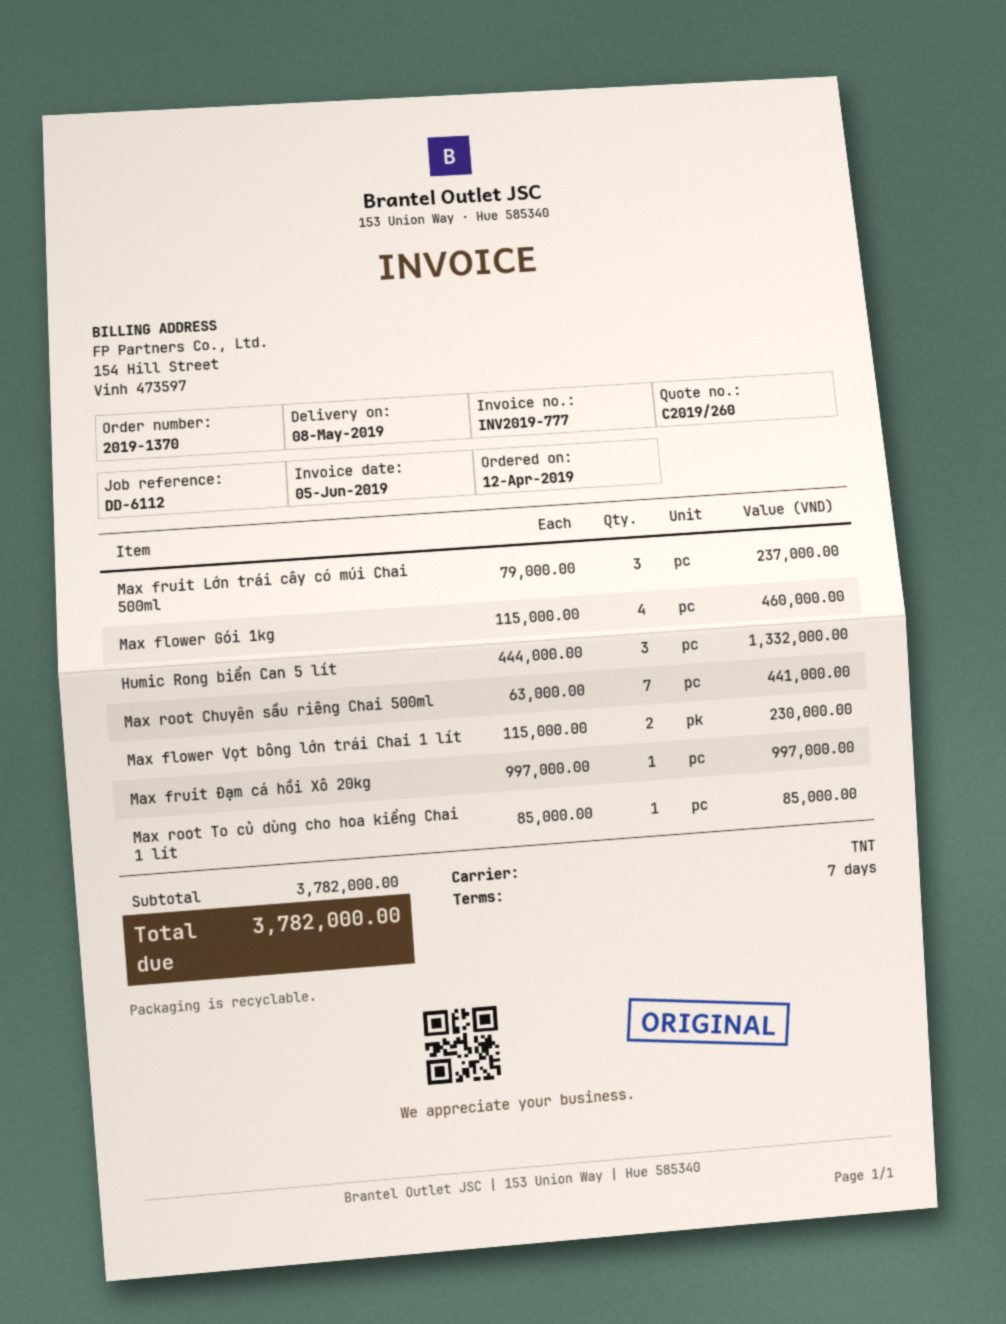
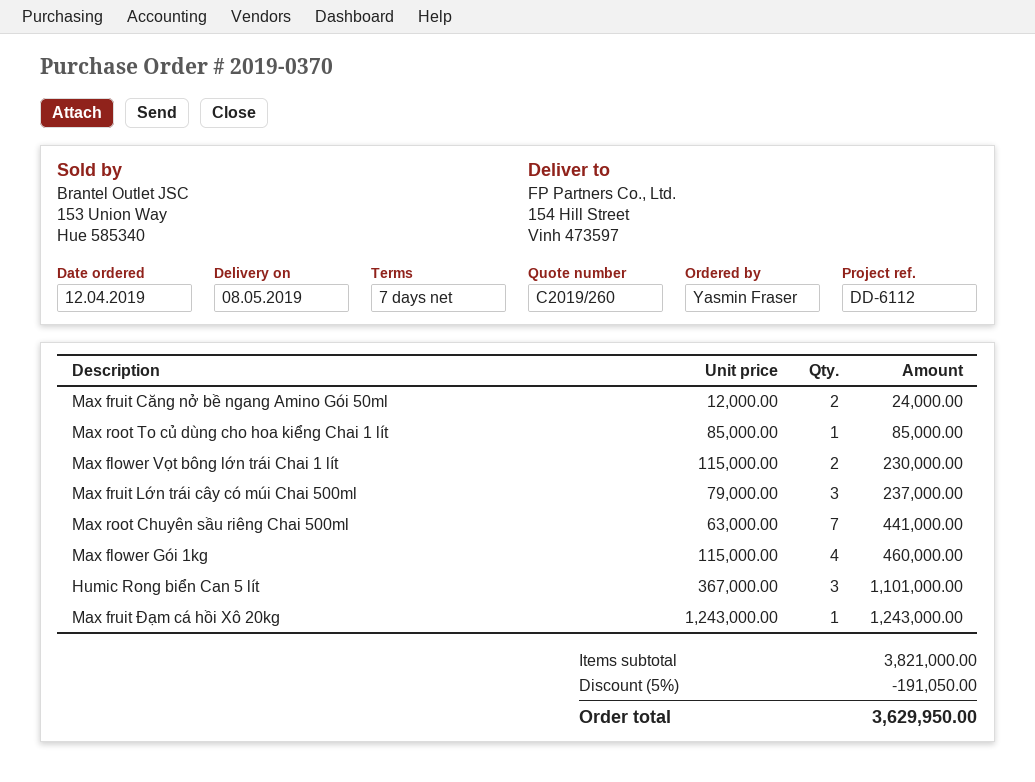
order number: 2019-1370 -> 2019-0370
Humic Rong biển Can 5 lít: 3 x 444000.00 = 1332000.00 -> 3 x 367000.00 = 1101000.00
Max fruit Đạm cá hồi Xô 20kg: 1 x 997000.00 = 997000.00 -> 1 x 1243000.00 = 1243000.00
Max fruit Căng nở bề ngang Amino Gói 50ml: none -> 2 x 12000.00 = 24000.00
subtotal: 3782000.00 -> 3821000.00
discount: none -> 5% = 191050.00
total: 3782000.00 -> 3629950.00

